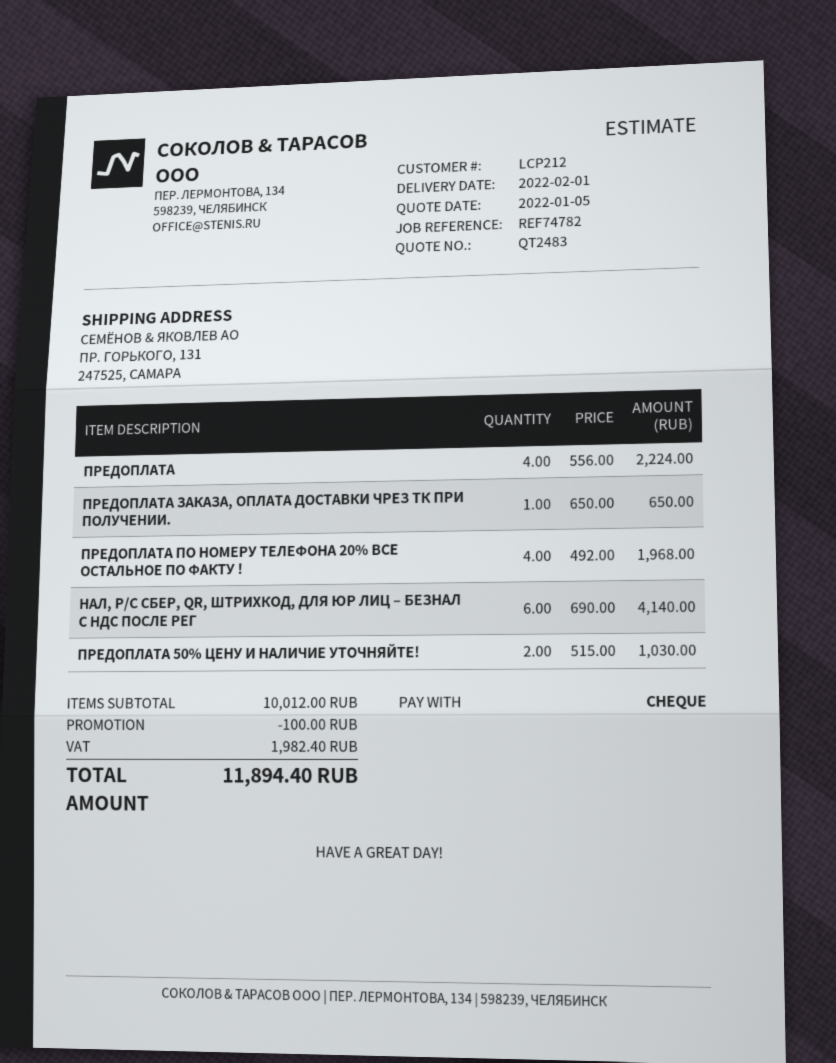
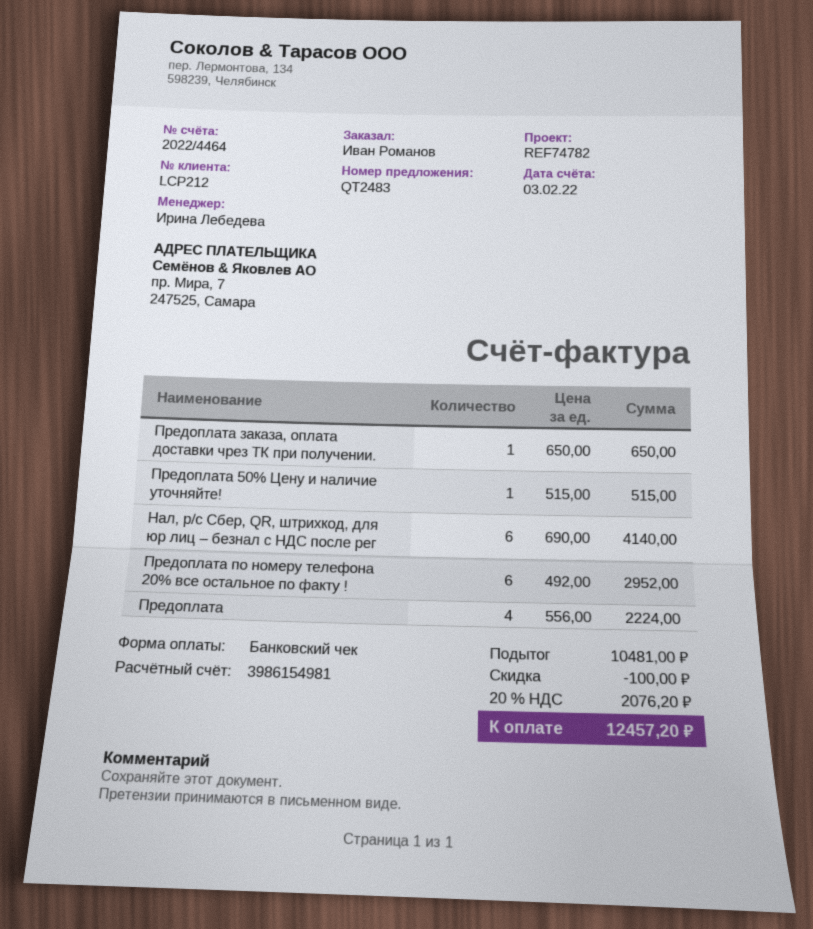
ПРЕДОПЛАТА ПО НОМЕРУ ТЕЛЕФОНА 20% ВСЕ ОСТАЛЬНОЕ ПО ФАКТУ !: 4 x 492.00 = 1968.00 -> 6 x 492.00 = 2952.00
ПРЕДОПЛАТА 50% ЦЕНУ И НАЛИЧИЕ УТОЧНЯЙТЕ!: 2 x 515.00 = 1030.00 -> 1 x 515.00 = 515.00
subtotal: 10012.00 -> 10481.00
tax: 1982.40 -> 2076.20
total: 11894.40 -> 12457.20

